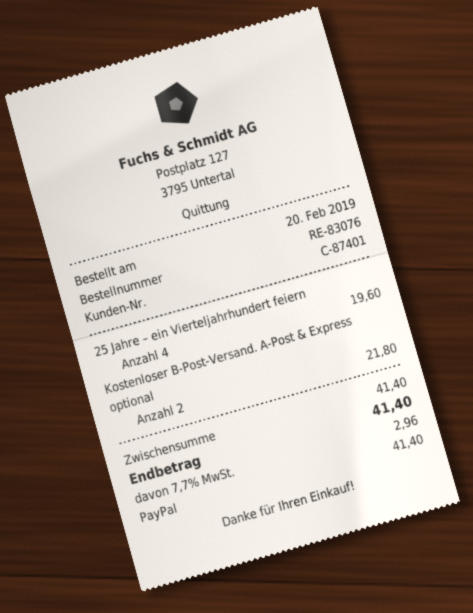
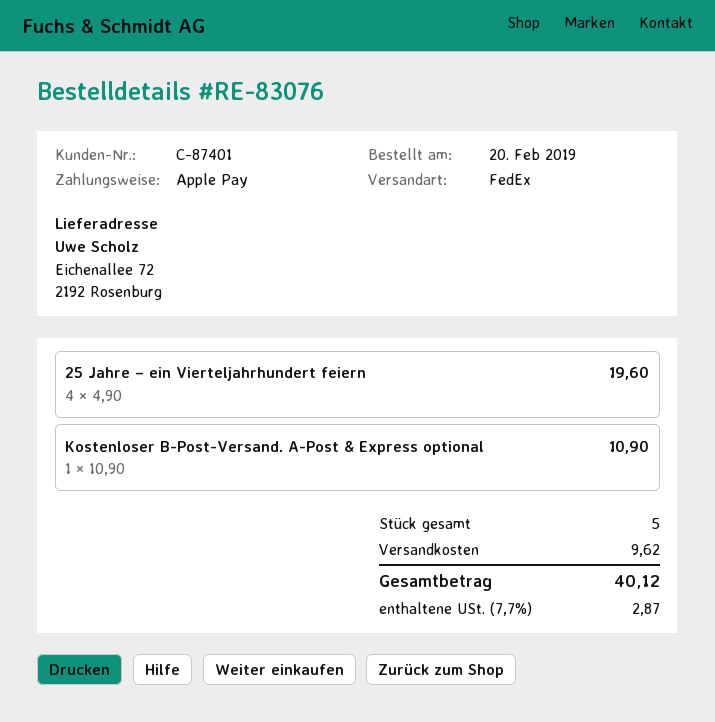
payment method: PayPal -> Apple Pay
Kostenloser B-Post-Versand. A-Post & Express optional: 2 for 21.80 -> 1 for 10.90
shipping: none -> 9.62
tax: 7.7% = 2.96 -> 7.7% = 2.87
total: 41.40 -> 40.12

